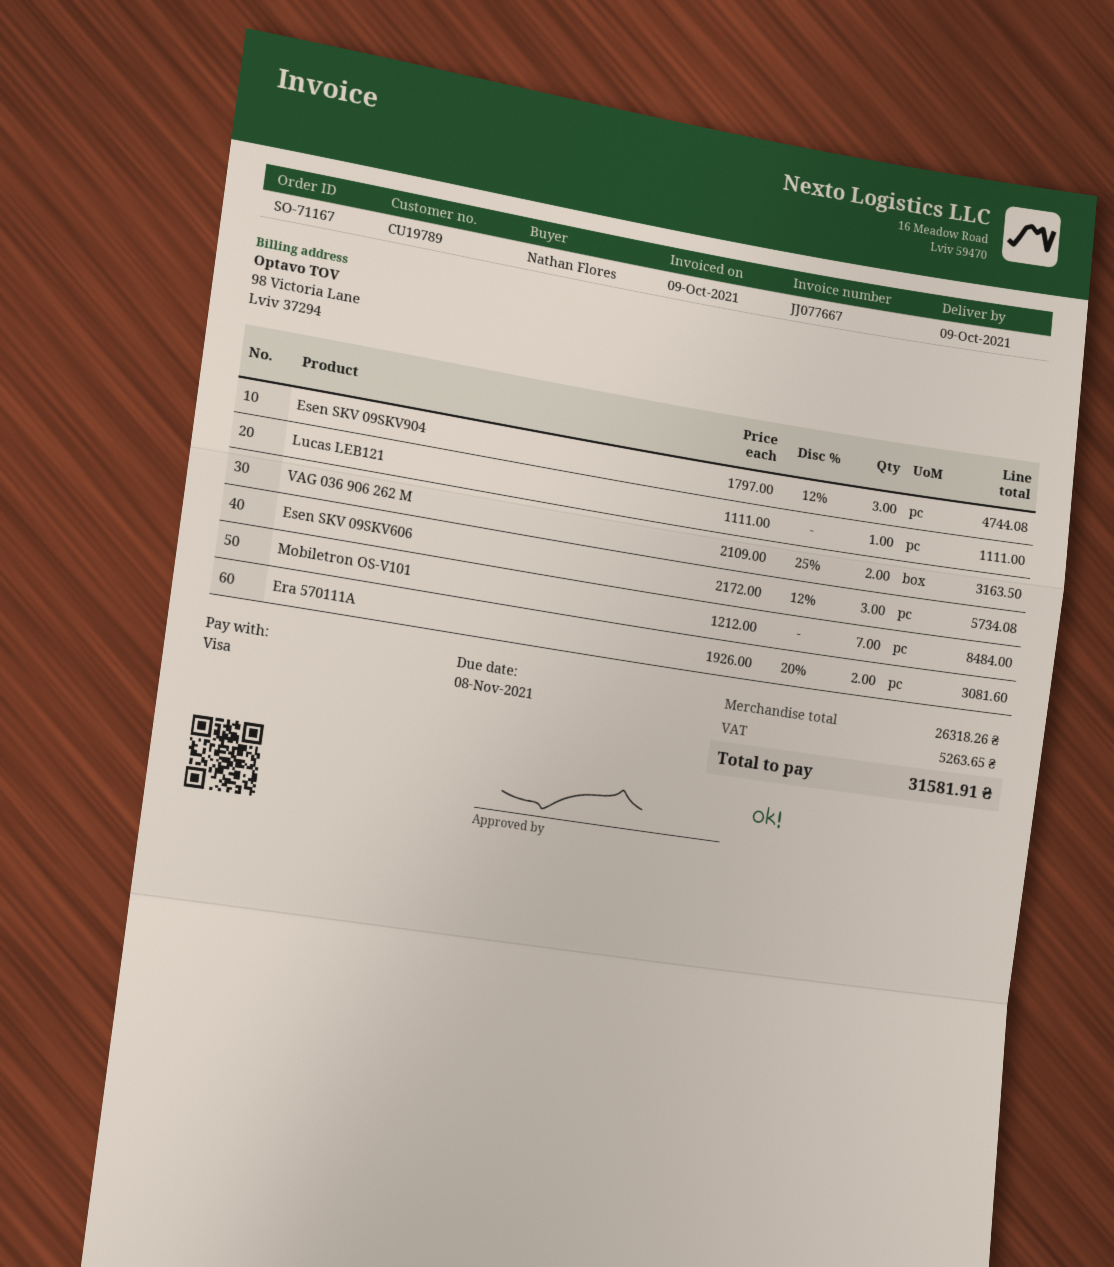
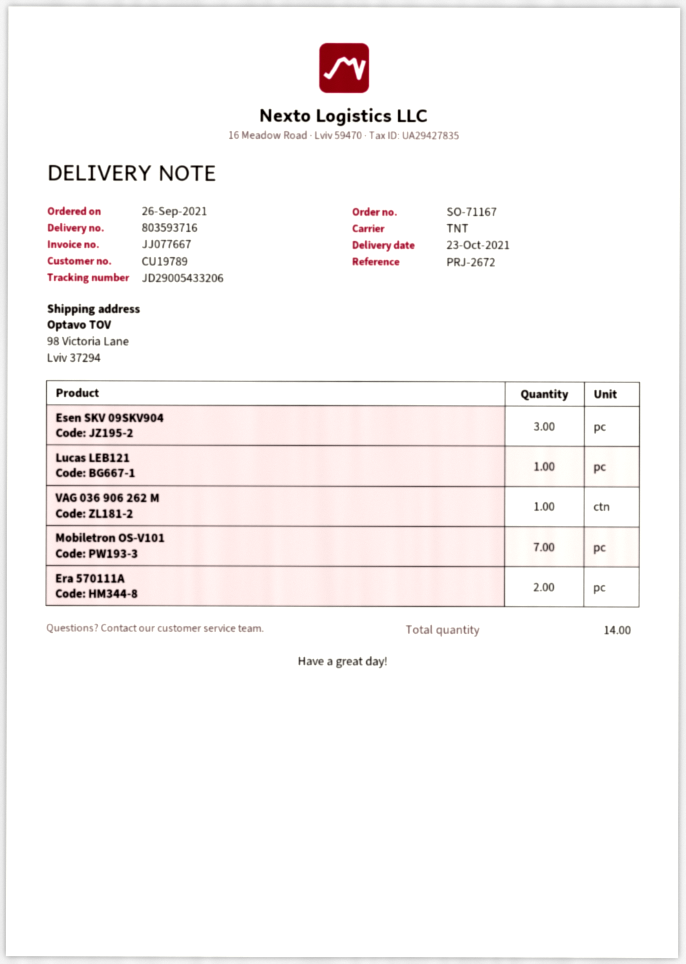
delivery date: 2021-10-09 -> 2021-10-23
VAG 036 906 262 M: 2 -> 1
Esen SKV 09SKV606: 3 -> none

